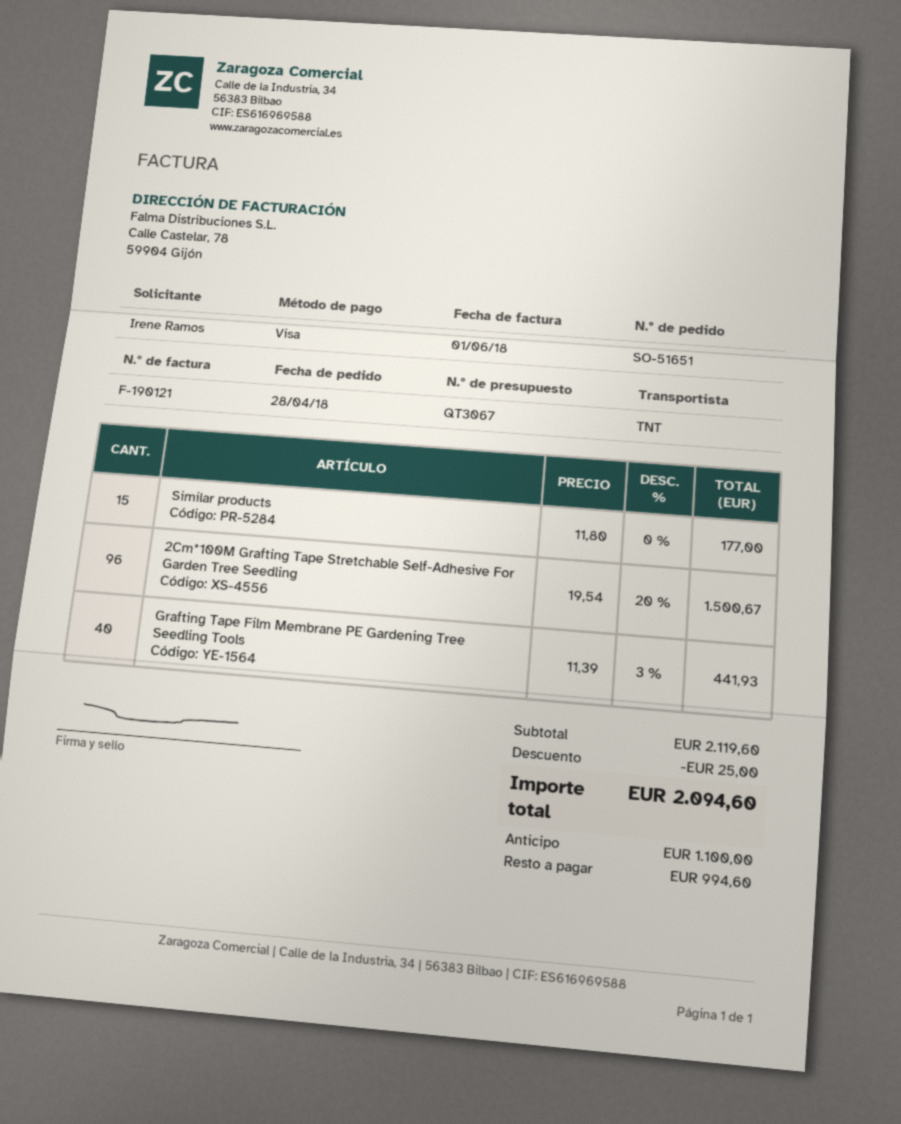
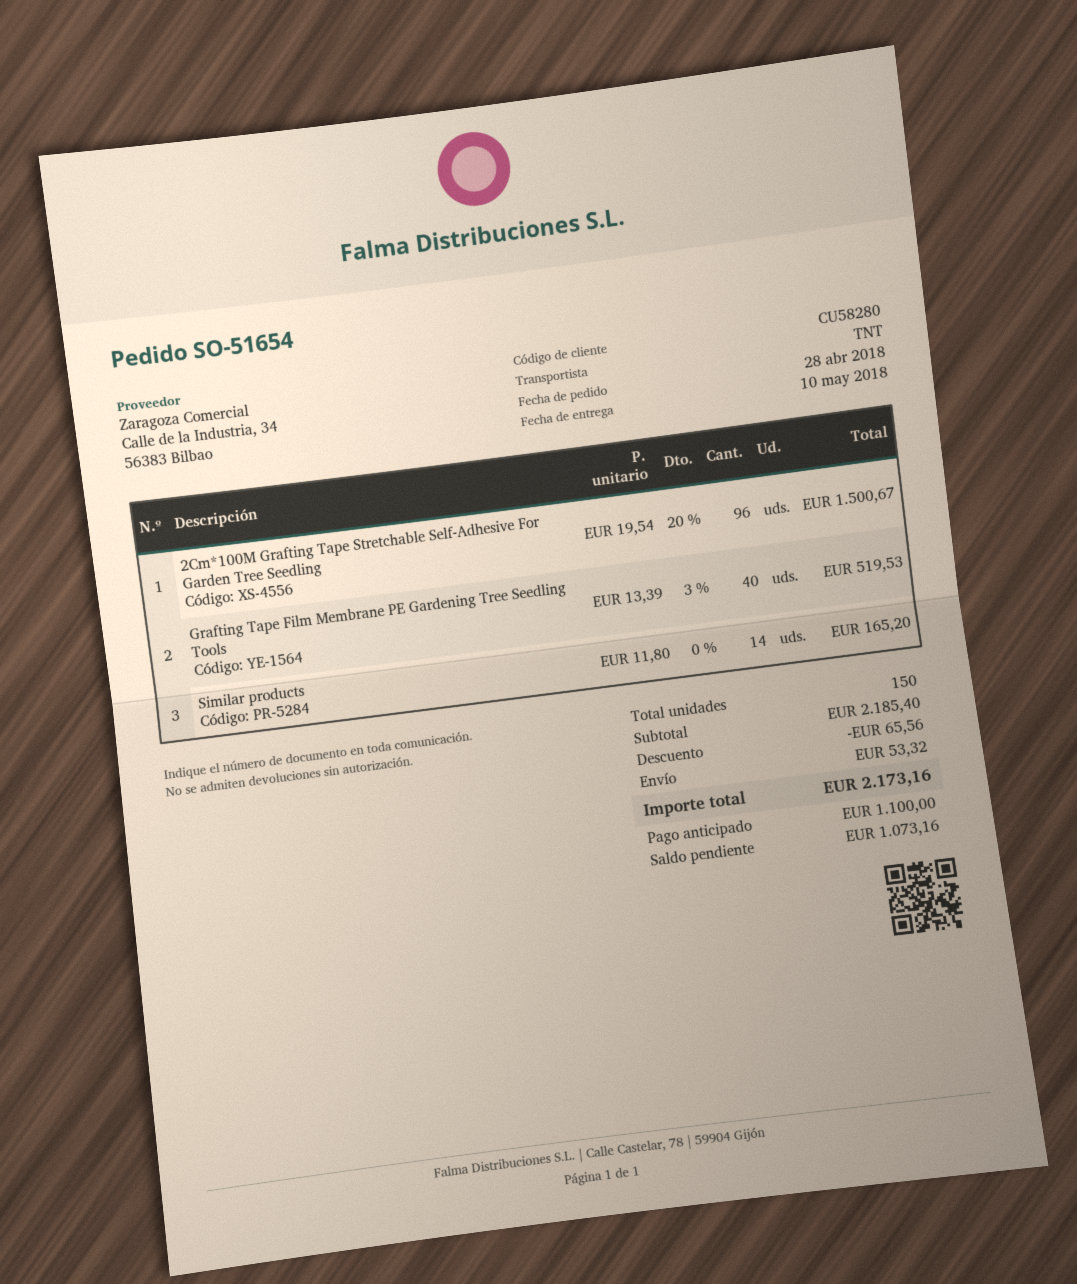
order number: SO-51651 -> SO-51654
Similar products: 15 x 11.80 = 177.00 -> 14 x 11.80 = 165.20
Grafting Tape Film Membrane PE Gardening Tree Seedling Tools: 40 x 11.39 - 3% = 441.93 -> 40 x 13.39 - 3% = 519.53
subtotal: 2119.60 -> 2185.40
discount: 25.00 -> 65.56
shipping: none -> 53.32
total: 2094.60 -> 2173.16
balance: 994.60 -> 1073.16

